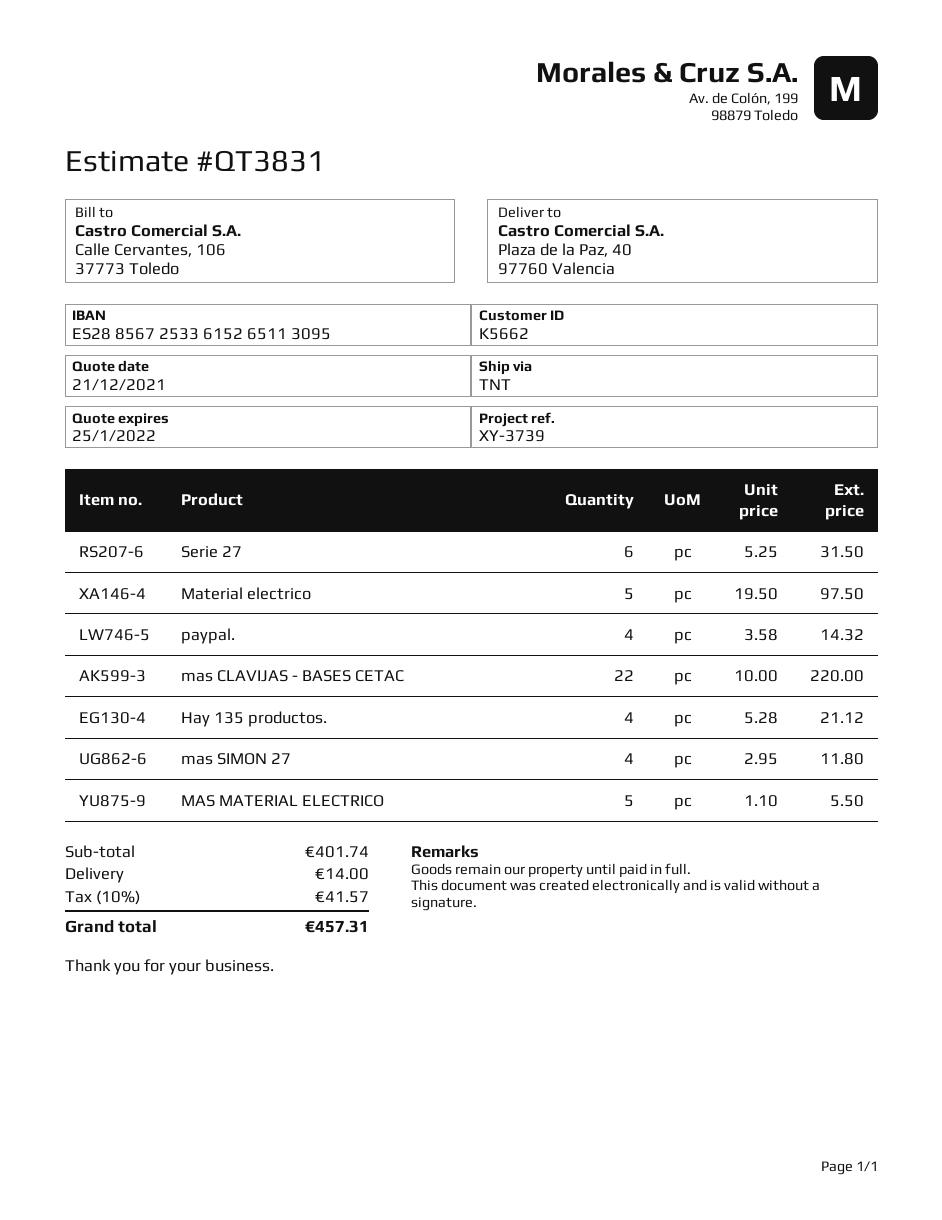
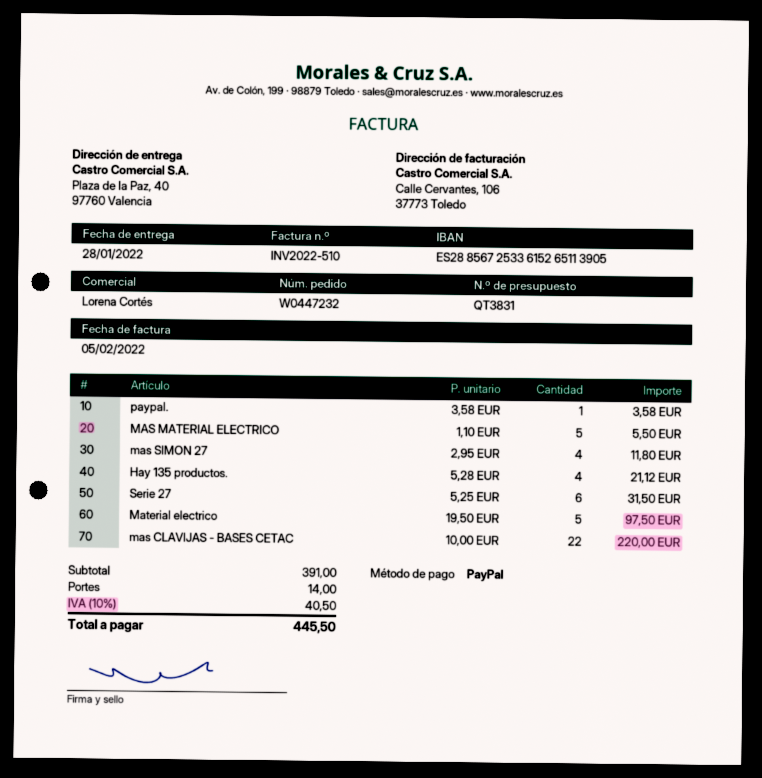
bank account: ES2885672533615265113095 -> ES2885672533615265113905
paypal.: 4 x 3.58 = 14.32 -> 1 x 3.58 = 3.58
subtotal: 401.74 -> 391.00
tax: 10% = 41.57 -> 10% = 40.50
total: 457.31 -> 445.50

